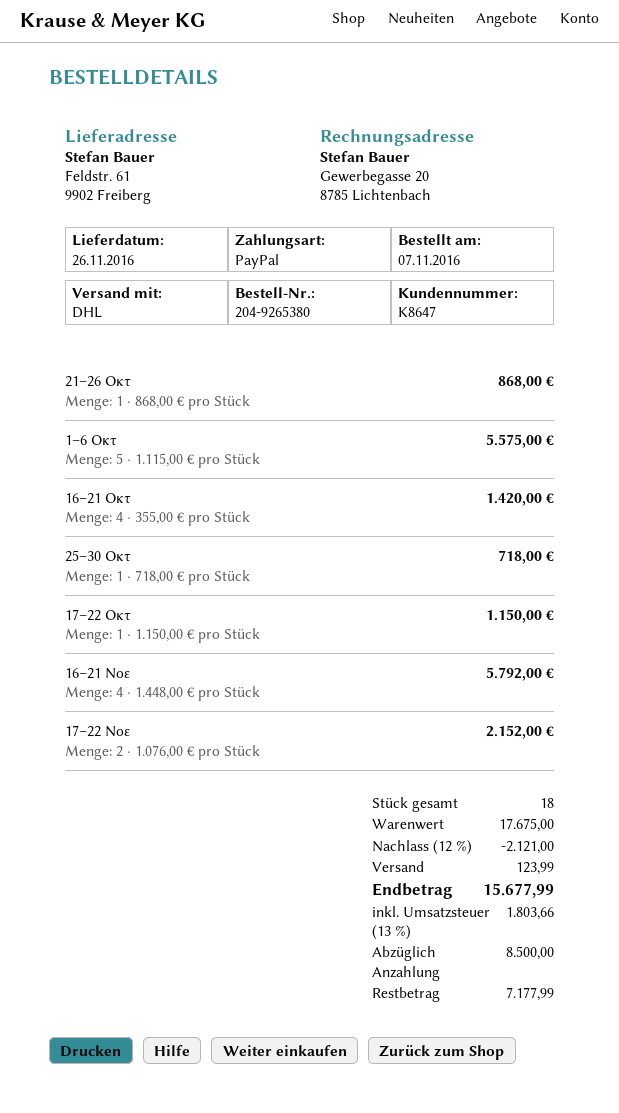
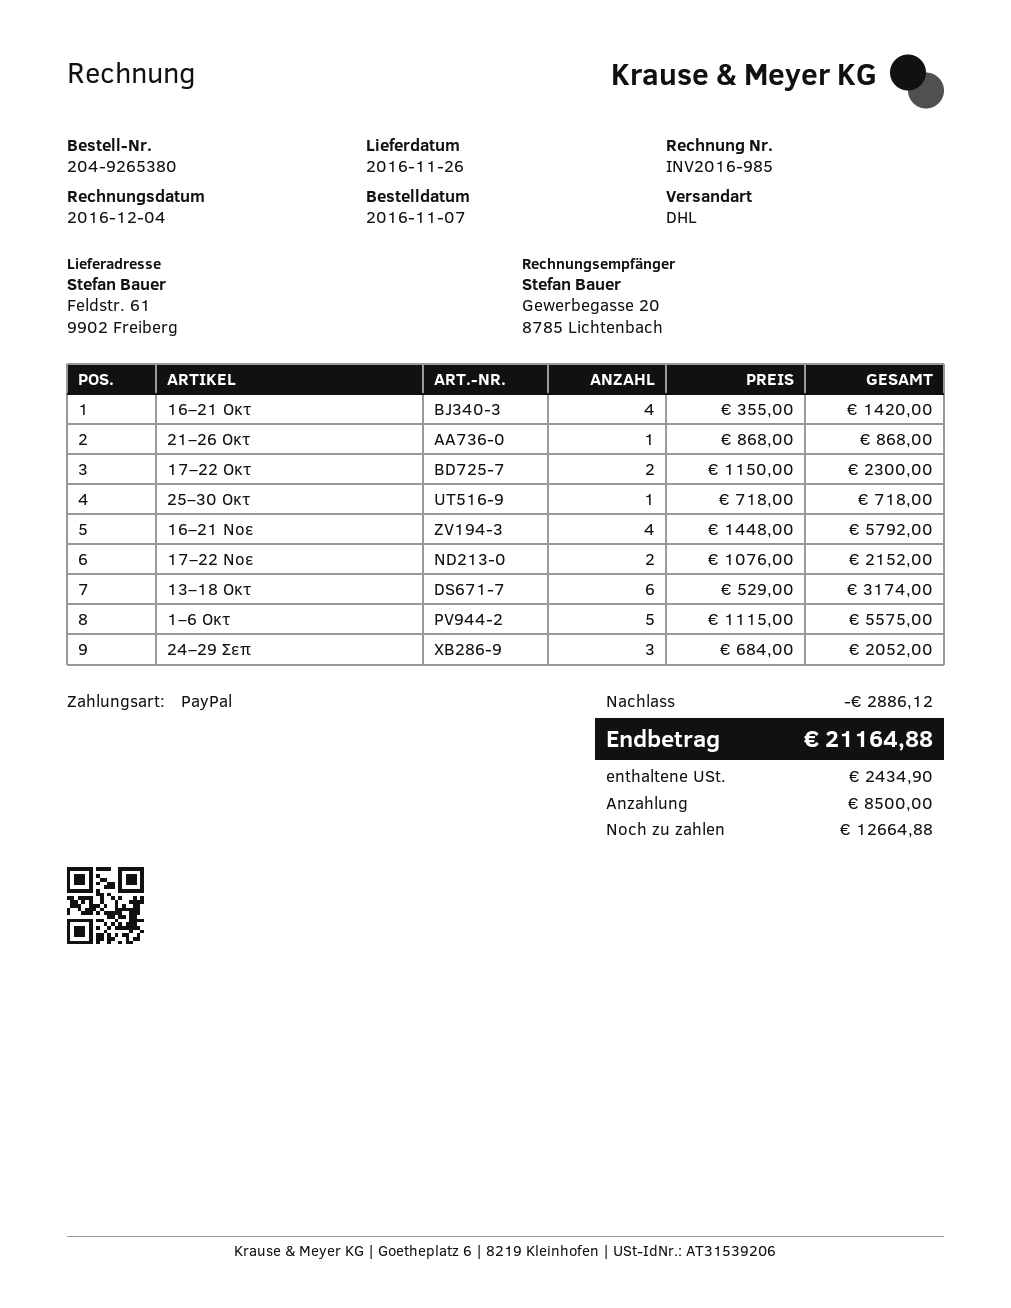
17–22 Οκτ: 1 x 1150.00 = 1150.00 -> 2 x 1150.00 = 2300.00
13–18 Οκτ: none -> 6 x 529.00 = 3174.00
24–29 Σεπ: none -> 3 x 684.00 = 2052.00
discount: 2121.00 -> 2886.12
shipping: 123.99 -> none
tax: 1803.66 -> 2434.90
total: 15677.99 -> 21164.88
balance: 7177.99 -> 12664.88

